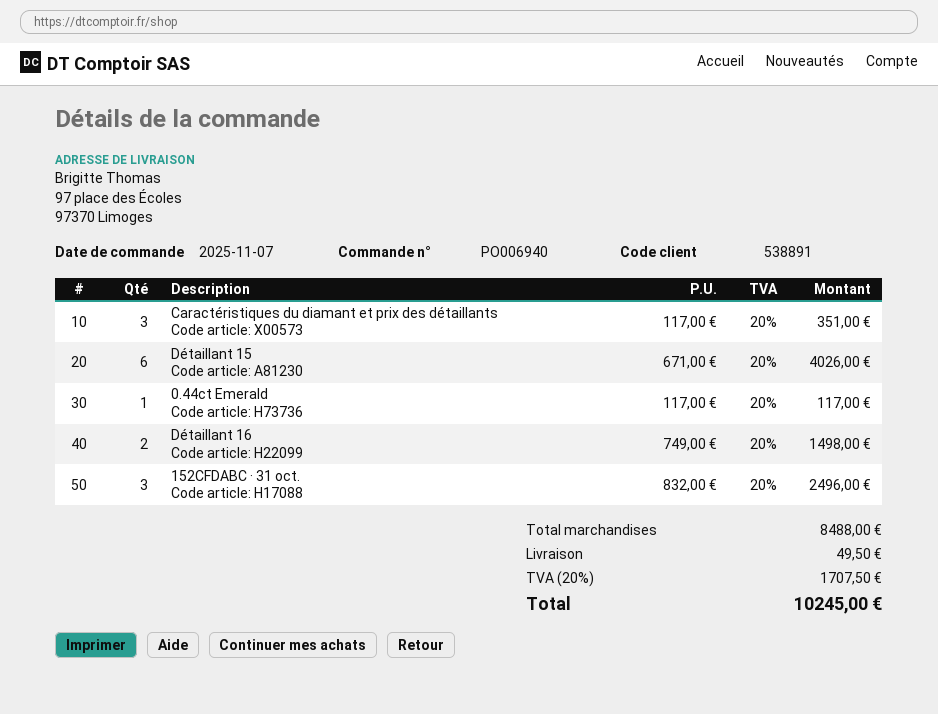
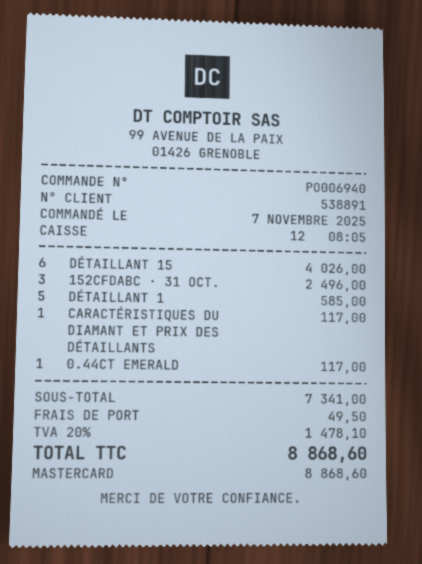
Caractéristiques du diamant et prix des détaillants: 3 for 351.00 -> 1 for 117.00
Détaillant 16: 2 for 1498.00 -> none
DÉTAILLANT 1: none -> 5 for 585.00
subtotal: 8488.00 -> 7341.00
tax: 20% = 1707.50 -> 20% = 1478.10
total: 10245.00 -> 8868.60

